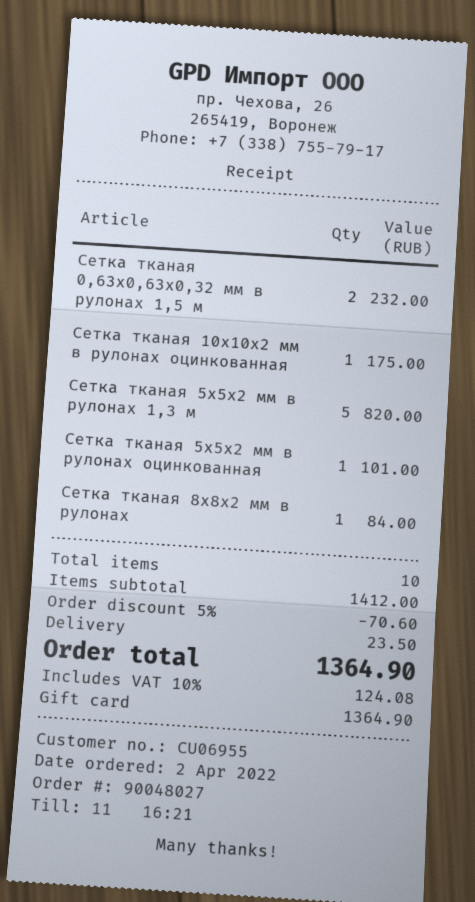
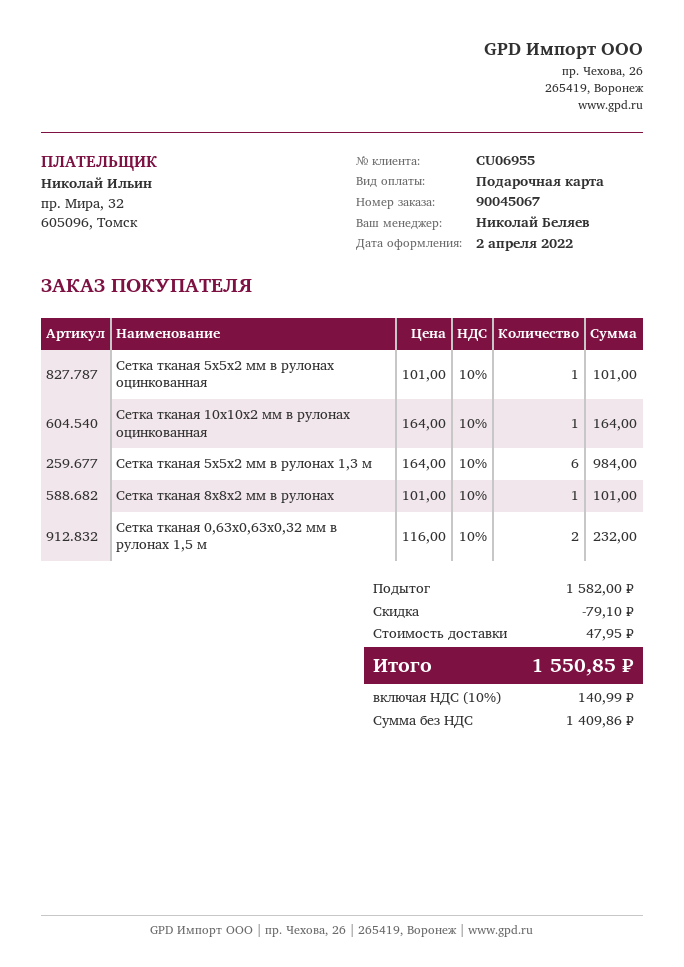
order number: 90048027 -> 90045067
Сетка тканая 10х10х2 мм в рулонах оцинкованная: 1 for 175.00 -> 1 for 164.00
Сетка тканая 5х5х2 мм в рулонах 1,3 м: 5 for 820.00 -> 6 for 984.00
Сетка тканая 8х8х2 мм в рулонах: 1 for 84.00 -> 1 for 101.00
subtotal: 1412.00 -> 1582.00
discount: 70.60 -> 79.10
shipping: 23.50 -> 47.95
tax: 10% = 124.08 -> 10% = 140.99
total: 1364.90 -> 1550.85

